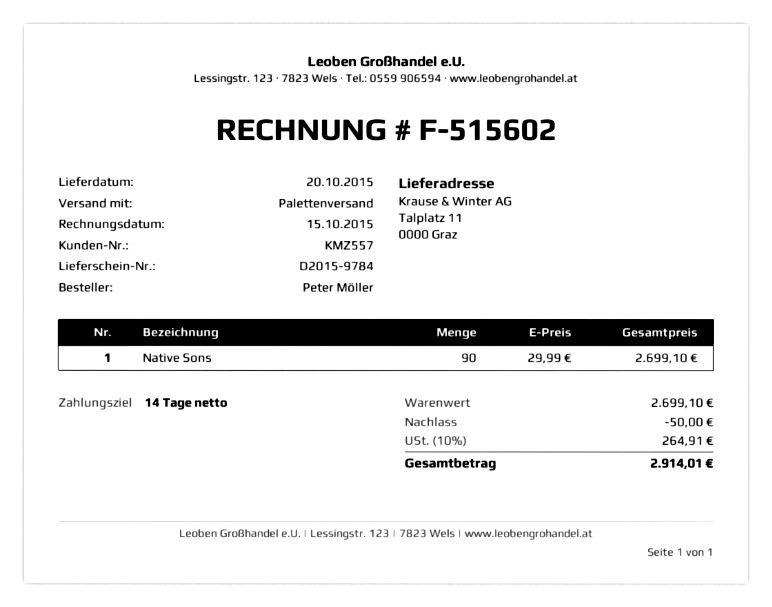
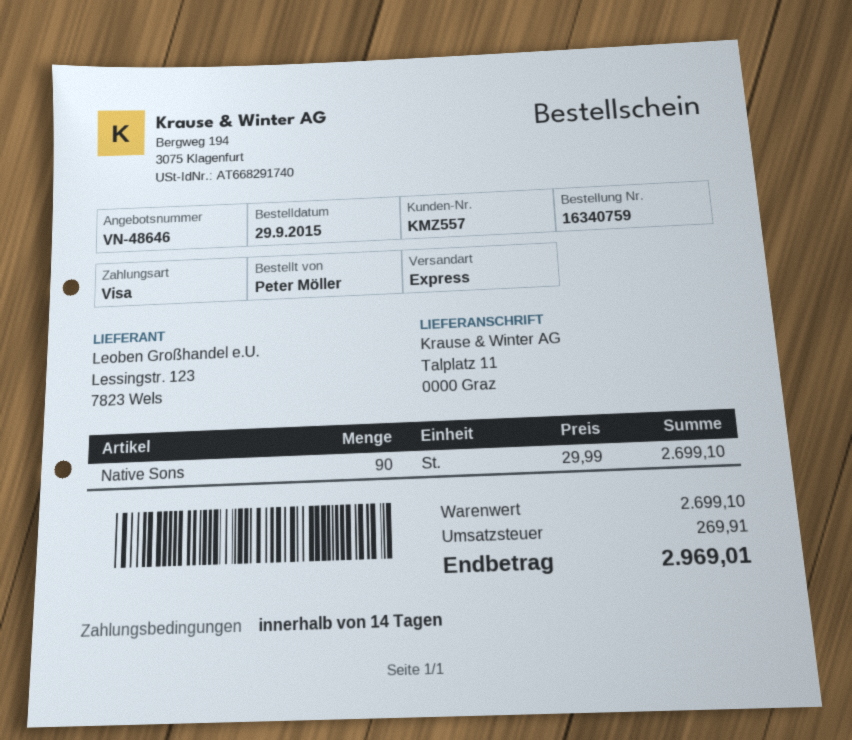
shipping method: pallet freight -> express
discount: 50.00 -> none
tax: 264.91 -> 269.91
total: 2914.01 -> 2969.01

